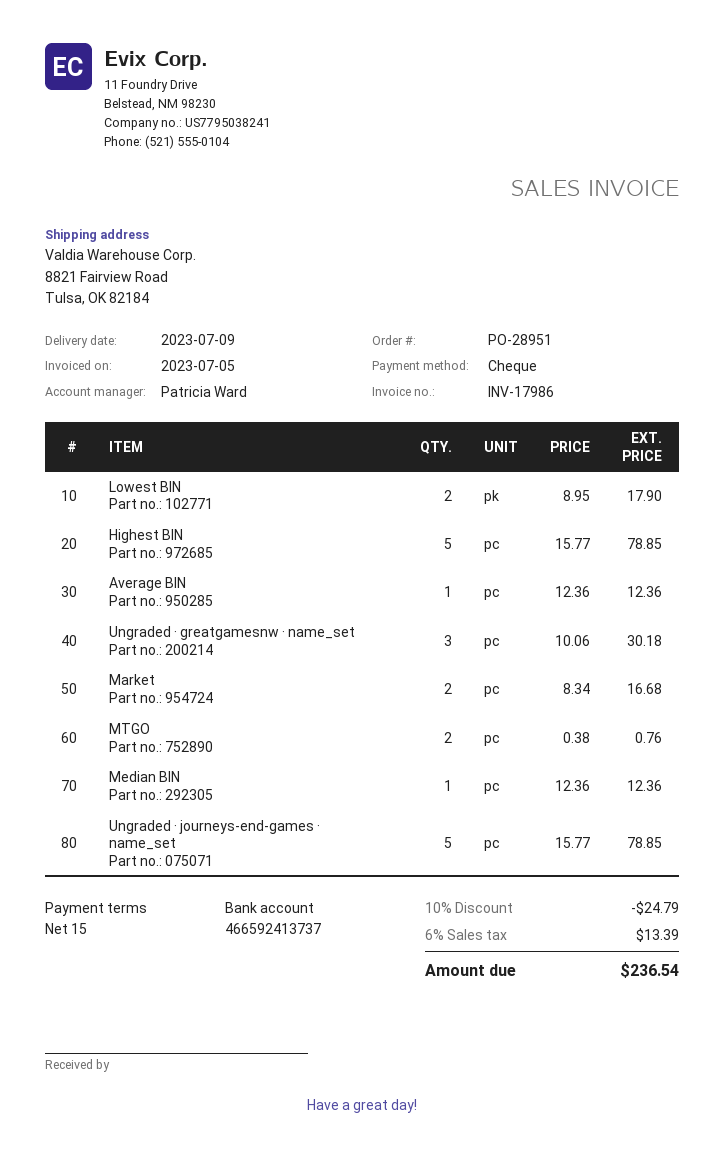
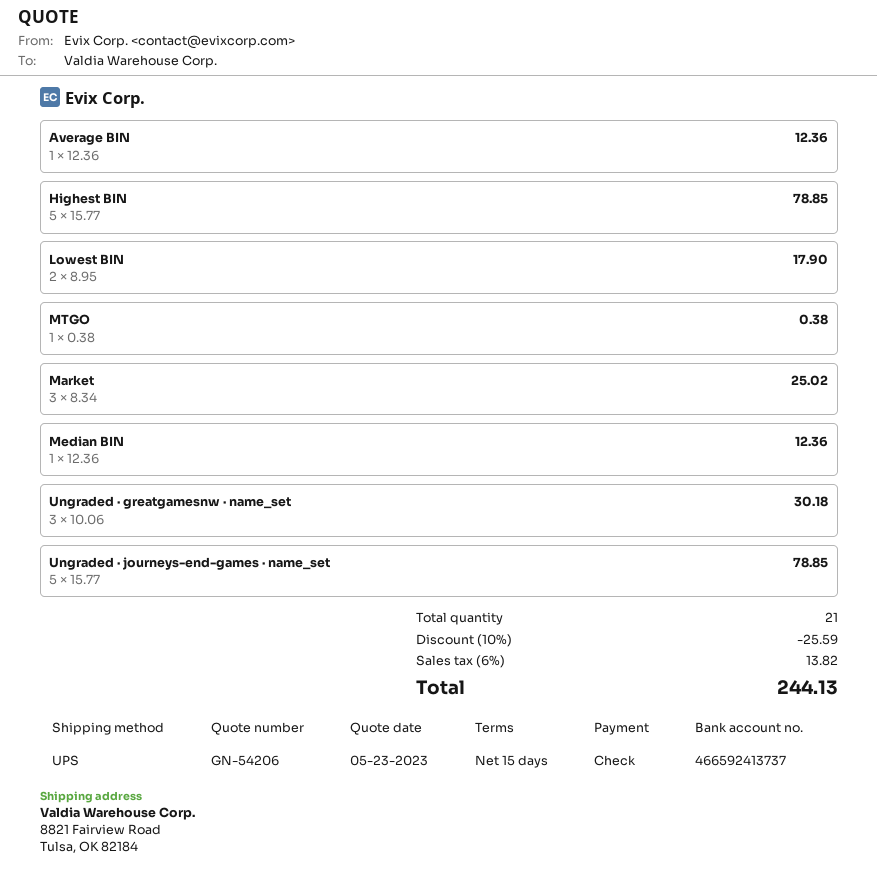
Market: 2 x 8.34 = 16.68 -> 3 x 8.34 = 25.02
MTGO: 2 x 0.38 = 0.76 -> 1 x 0.38 = 0.38
discount: 10% = 24.79 -> 10% = 25.59
tax: 6% = 13.39 -> 6% = 13.82
total: 236.54 -> 244.13

